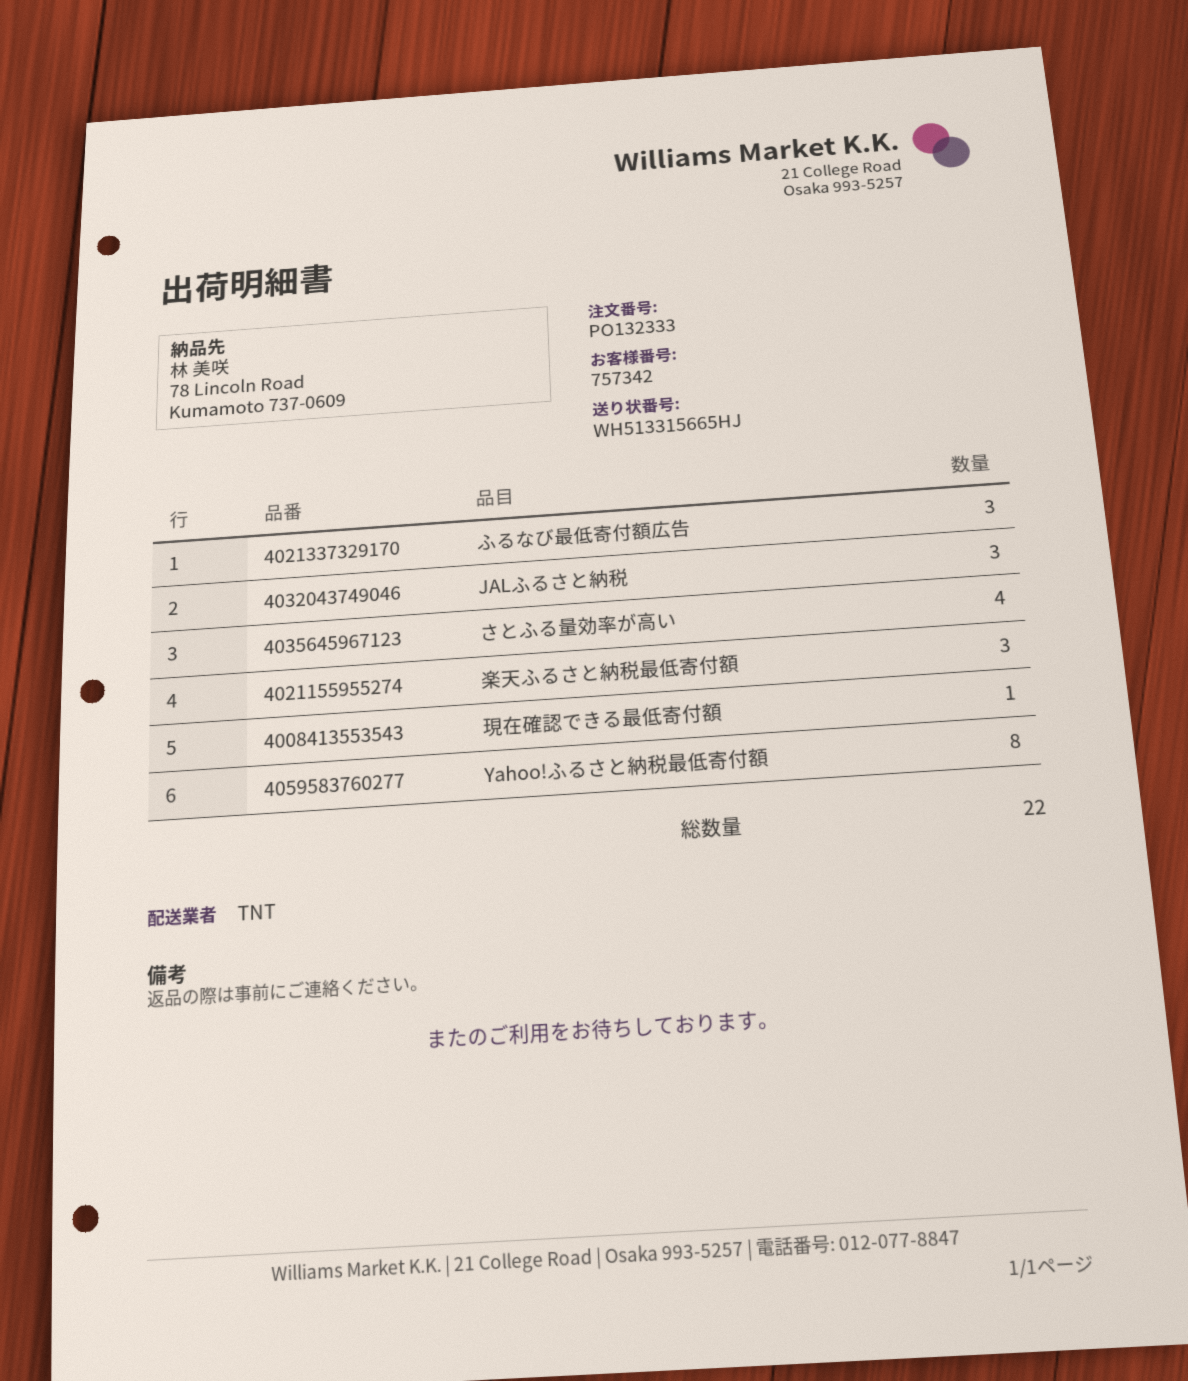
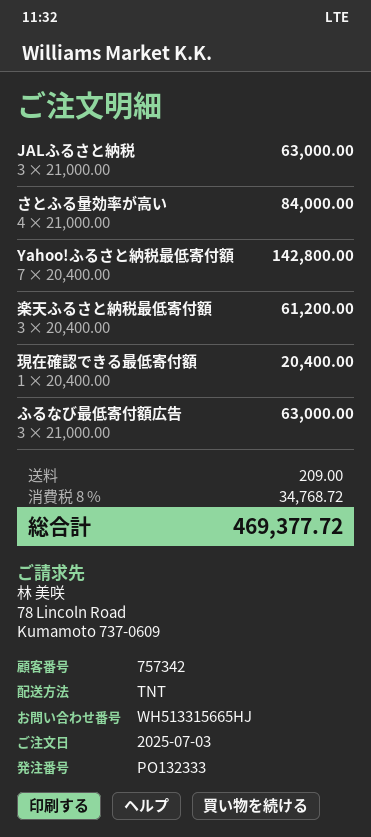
Yahoo!ふるさと納税最低寄付額: 8 -> 7

